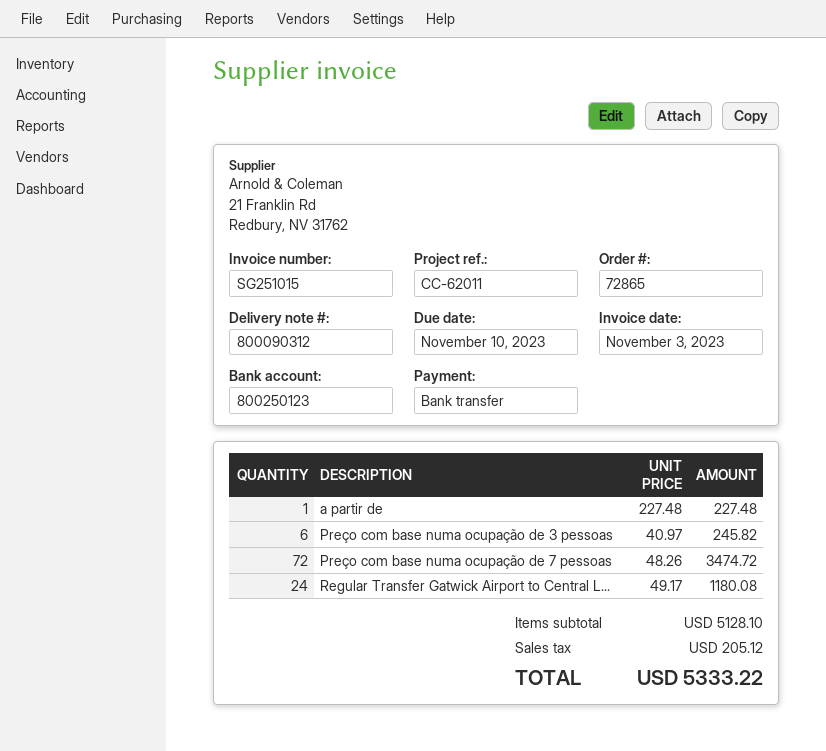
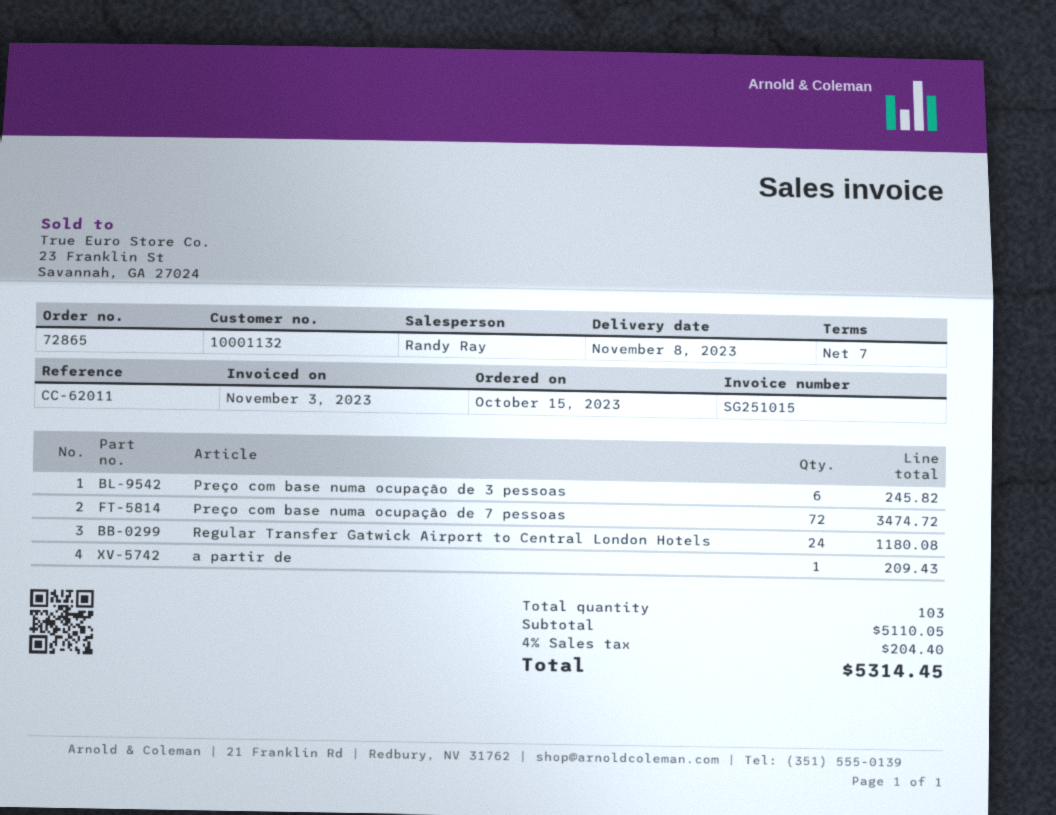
a partir de: 1 for 227.48 -> 1 for 209.43
subtotal: 5128.10 -> 5110.05
tax: 205.12 -> 204.40
total: 5333.22 -> 5314.45

